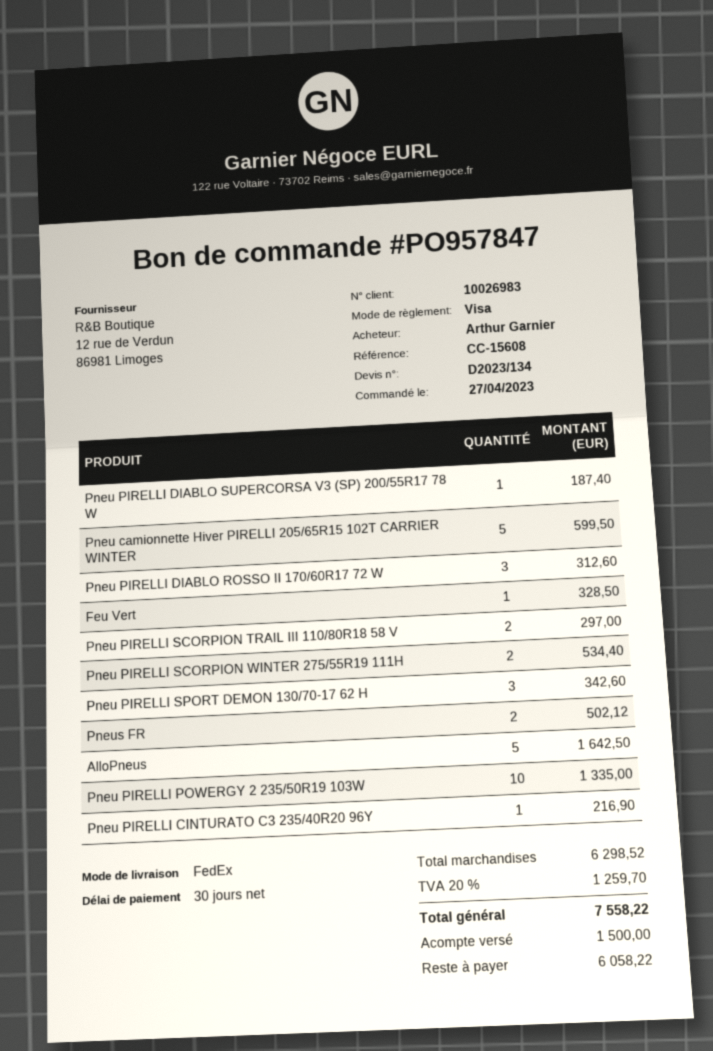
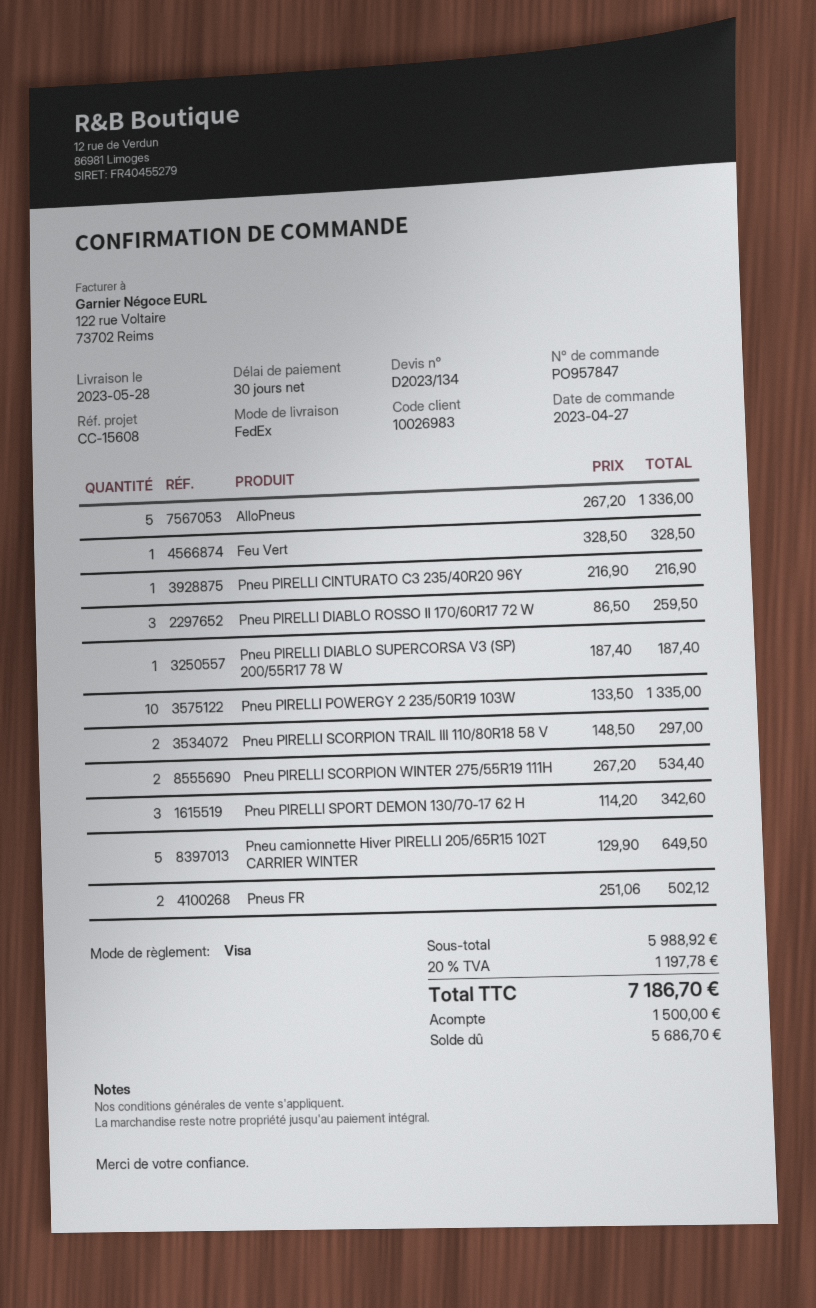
Pneu camionnette Hiver PIRELLI 205/65R15 102T CARRIER WINTER: 5 for 599.50 -> 5 for 649.50
Pneu PIRELLI DIABLO ROSSO II 170/60R17 72 W: 3 for 312.60 -> 3 for 259.50
AlloPneus: 5 for 1642.50 -> 5 for 1336.00
subtotal: 6298.52 -> 5988.92
tax: 20% = 1259.70 -> 20% = 1197.78
total: 7558.22 -> 7186.70
balance: 6058.22 -> 5686.70

